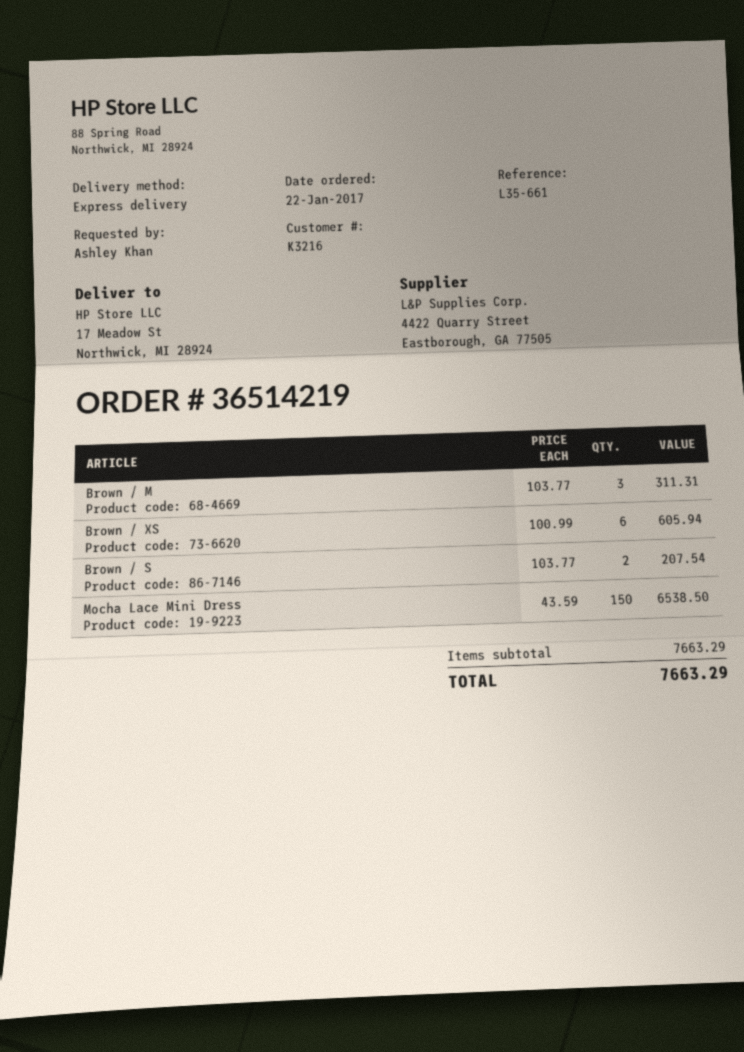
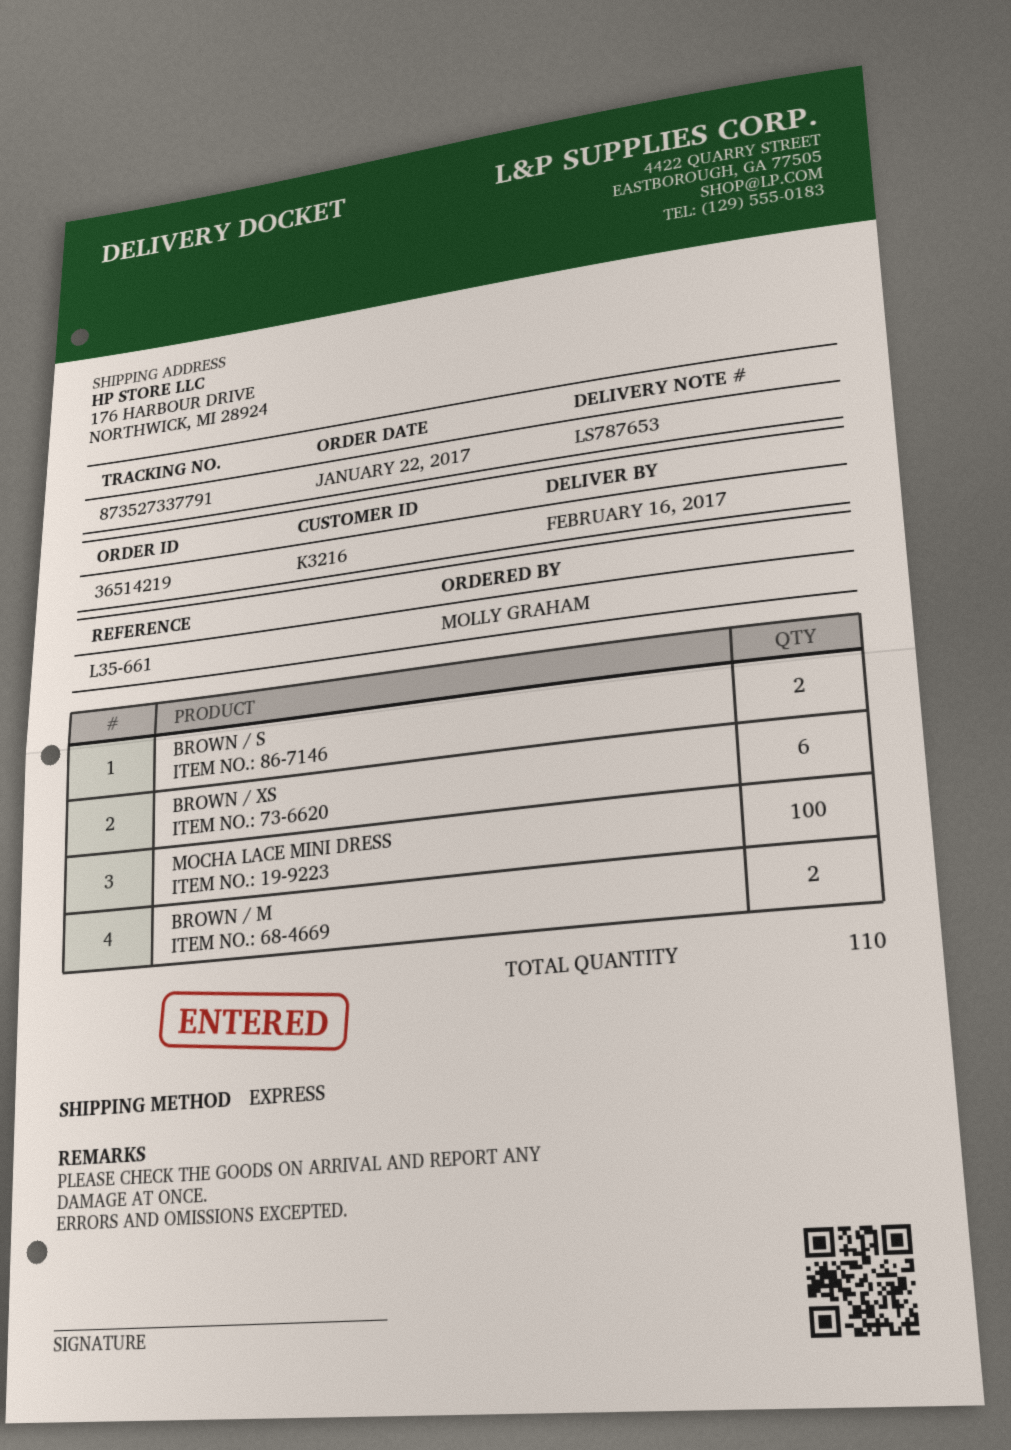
ordered by: Ashley Khan -> MOLLY GRAHAM
ship to: 17 Meadow St, Northwick, MI 28924 -> 176 HARBOUR DRIVE, NORTHWICK, MI 28924
Brown / M: 3 -> 2
Mocha Lace Mini Dress: 150 -> 100

